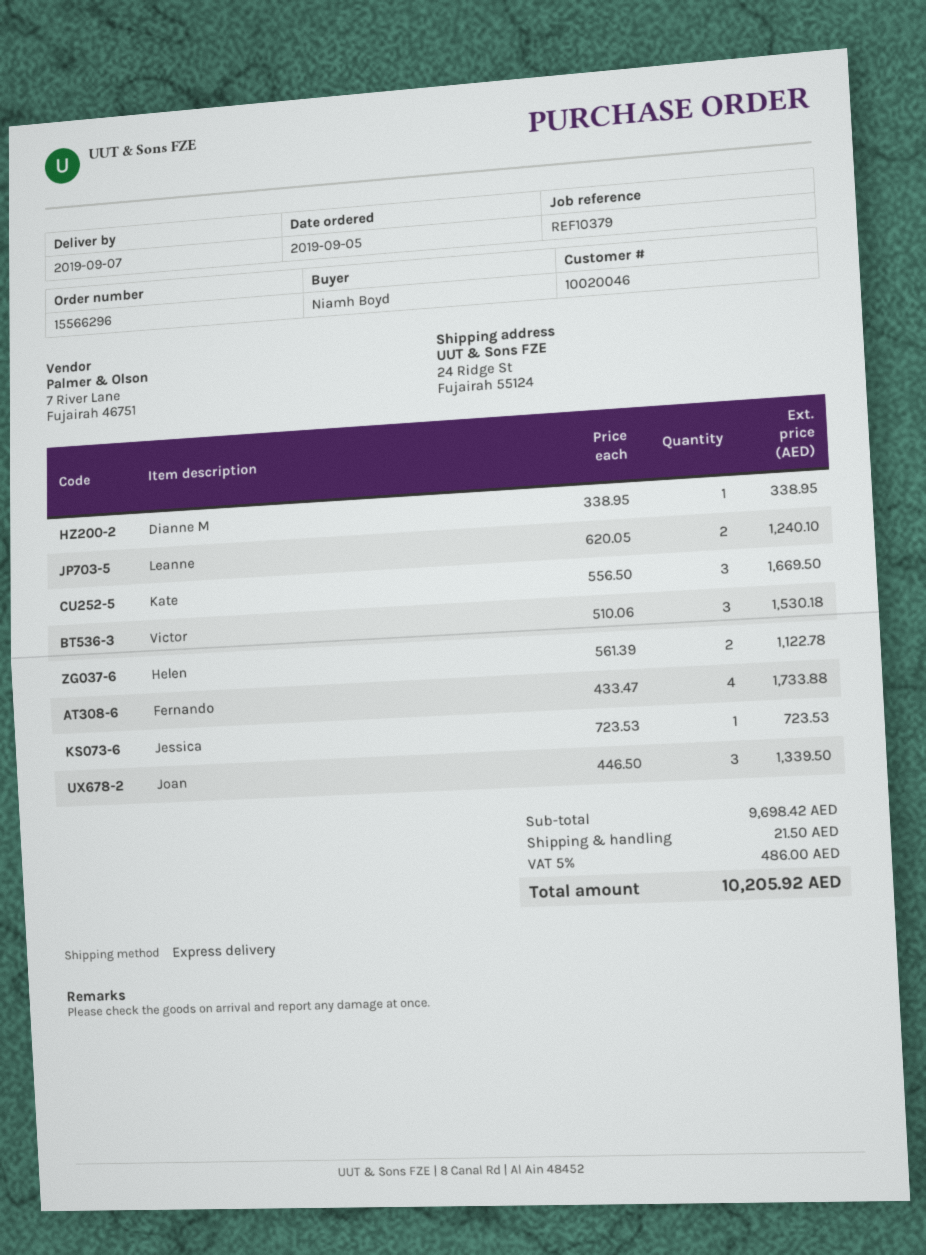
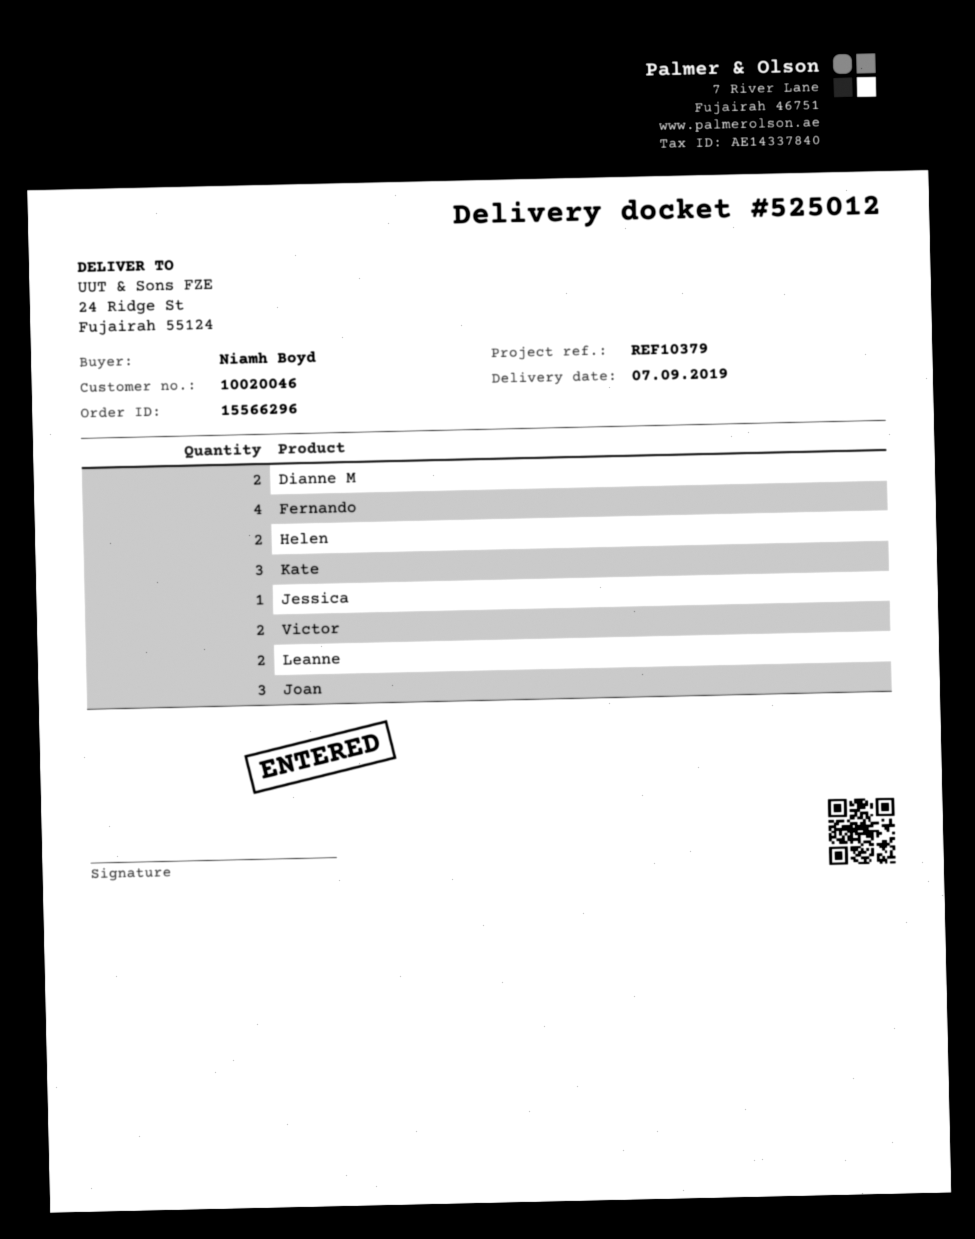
Dianne M: 1 -> 2
Victor: 3 -> 2

